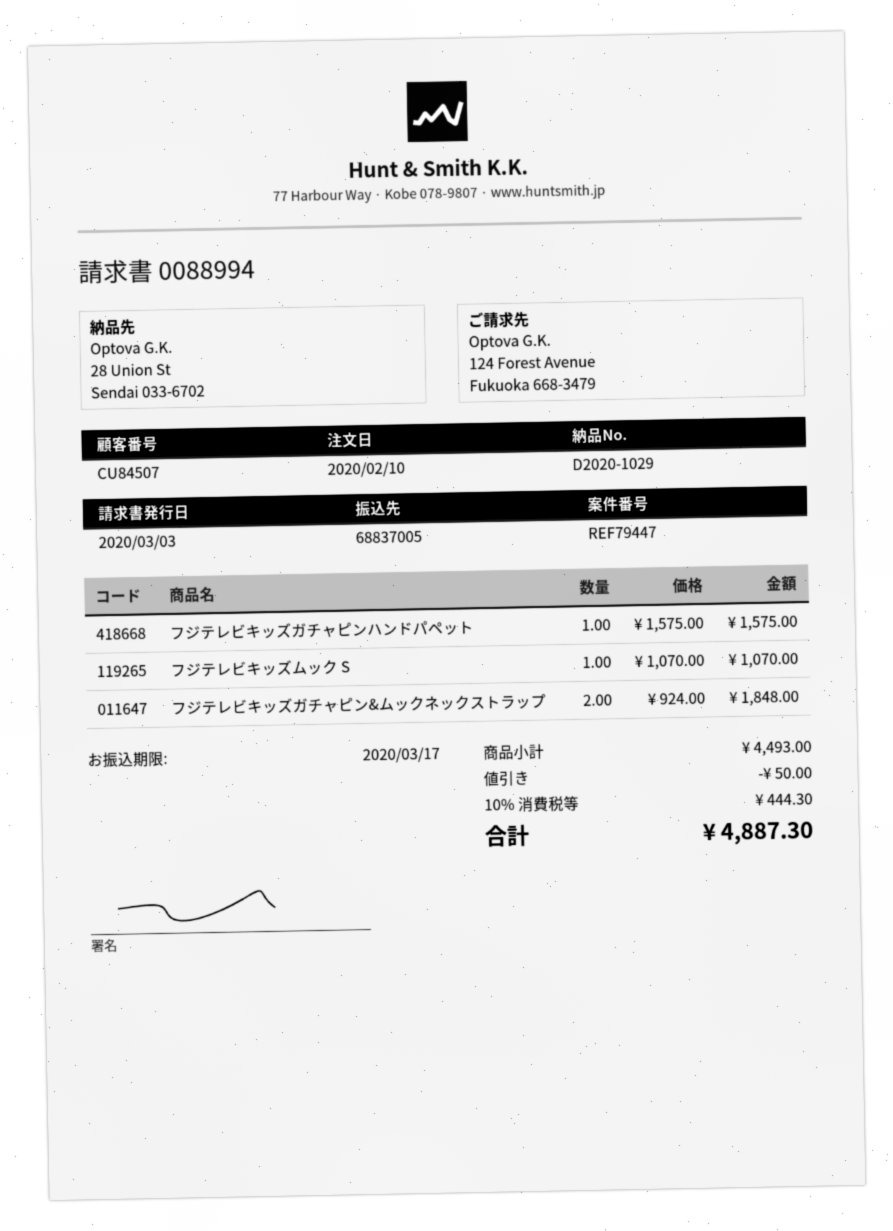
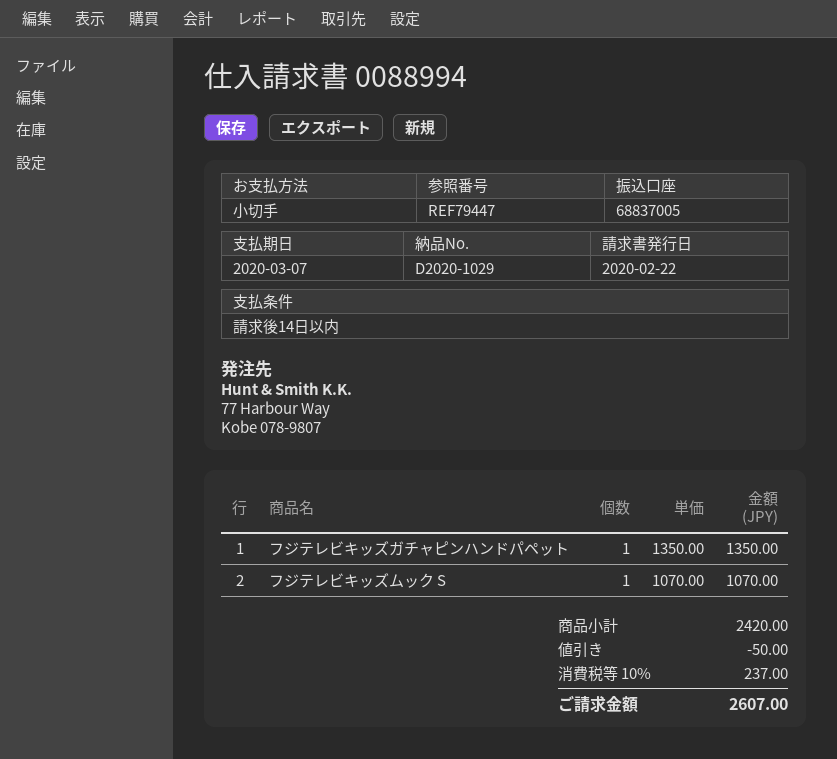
invoice date: 2020-03-03 -> 2020-02-22
due date: 2020-03-17 -> 2020-03-07
フジテレビキッズガチャピンハンドパペット: 1 x 1575.00 = 1575.00 -> 1 x 1350.00 = 1350.00
フジテレビキッズガチャピン&ムックネックストラップ: 2 x 924.00 = 1848.00 -> none
subtotal: 4493.00 -> 2420.00
tax: 10% = 444.30 -> 10% = 237.00
total: 4887.30 -> 2607.00

